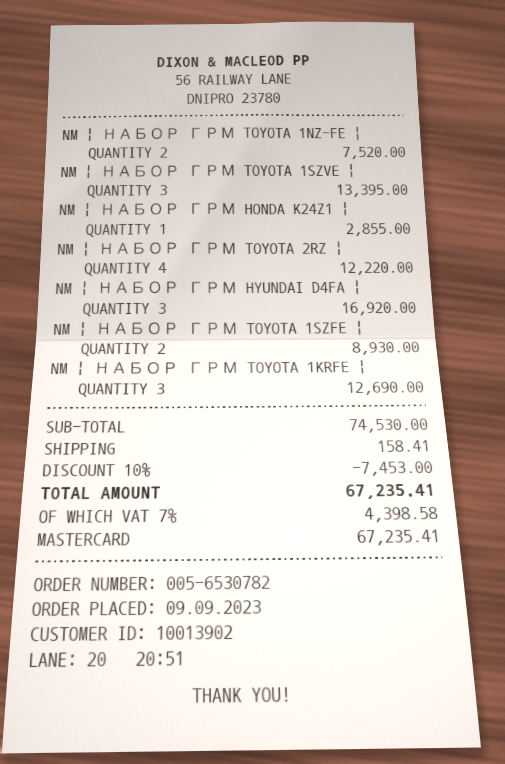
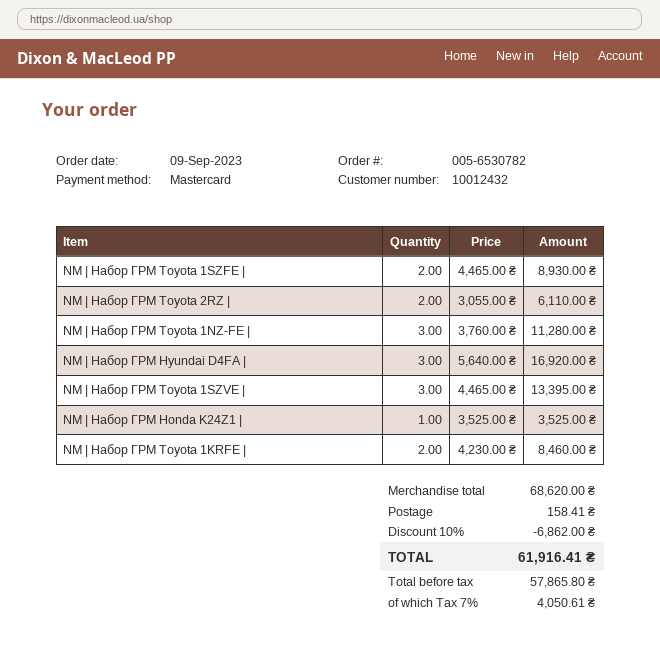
customer number: 10013902 -> 10012432
NM | НАБОР ГРМ TOYOTA 1NZ-FE |: 2 for 7520.00 -> 3 for 11280.00
NM | НАБОР ГРМ HONDA K24Z1 |: 1 for 2855.00 -> 1 for 3525.00
NM | НАБОР ГРМ TOYOTA 2RZ |: 4 for 12220.00 -> 2 for 6110.00
NM | НАБОР ГРМ TOYOTA 1KRFE |: 3 for 12690.00 -> 2 for 8460.00
subtotal: 74530.00 -> 68620.00
discount: 10% = 7453.00 -> 10% = 6862.00
tax: 7% = 4398.58 -> 7% = 4050.61
total: 67235.41 -> 61916.41

